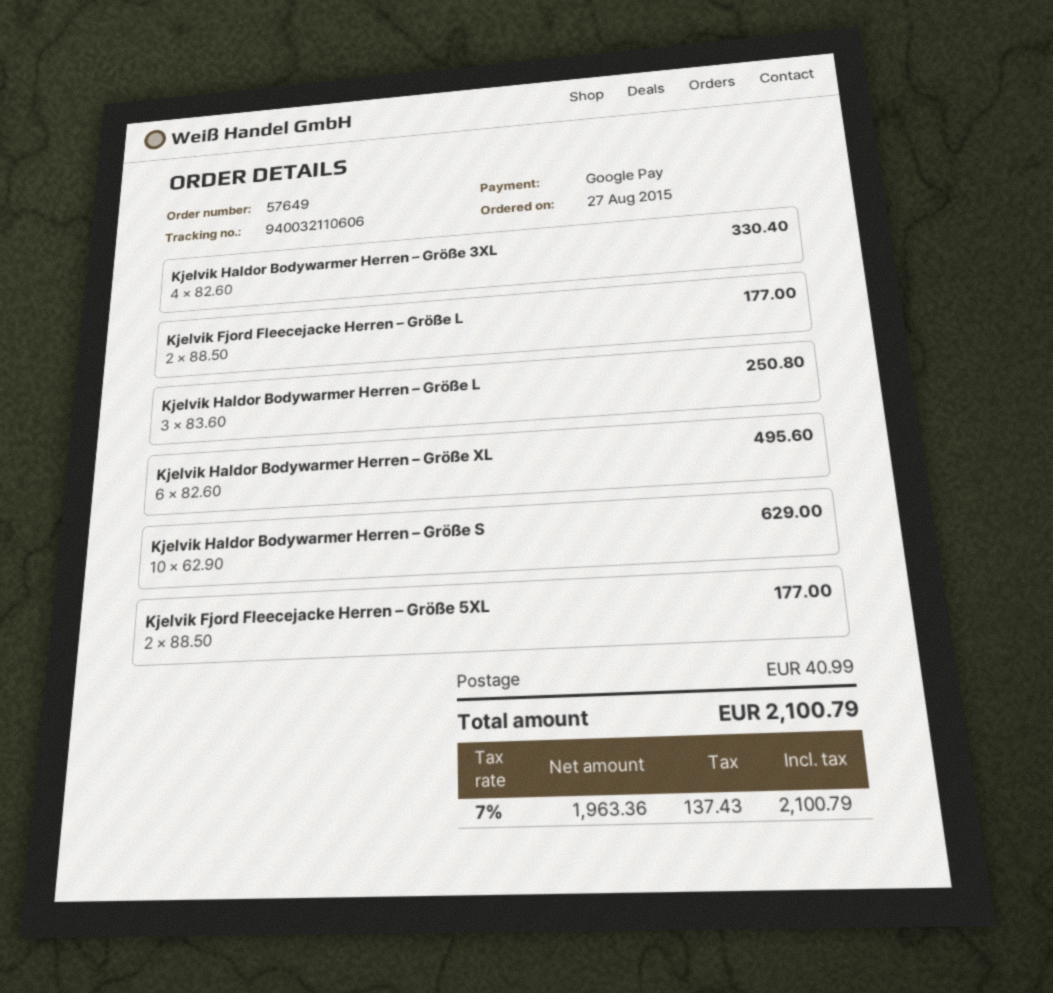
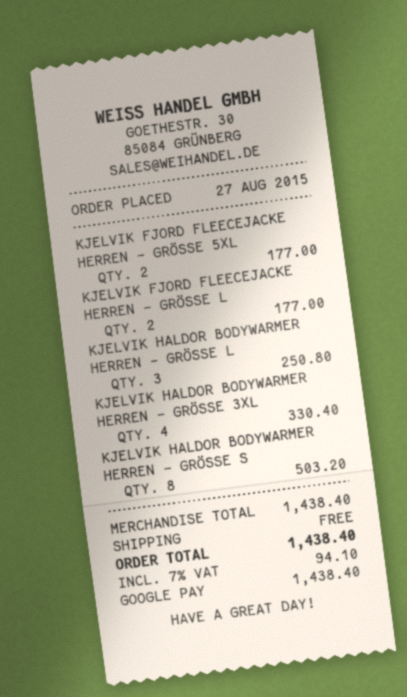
Kjelvik Haldor Bodywarmer Herren – Größe XL: 6 for 495.60 -> none
Kjelvik Haldor Bodywarmer Herren – Größe S: 10 for 629.00 -> 8 for 503.20
shipping: 40.99 -> 0.00
tax: 7% = 137.43 -> 7% = 94.10
total: 2100.79 -> 1438.40

